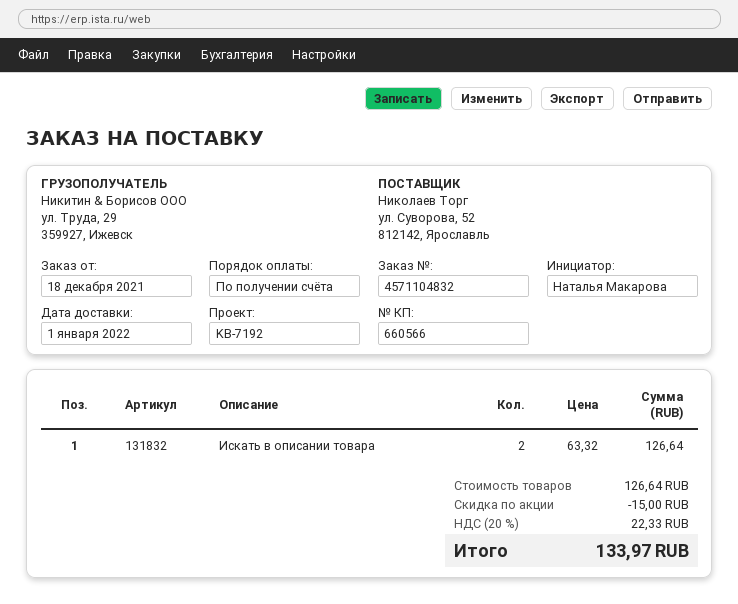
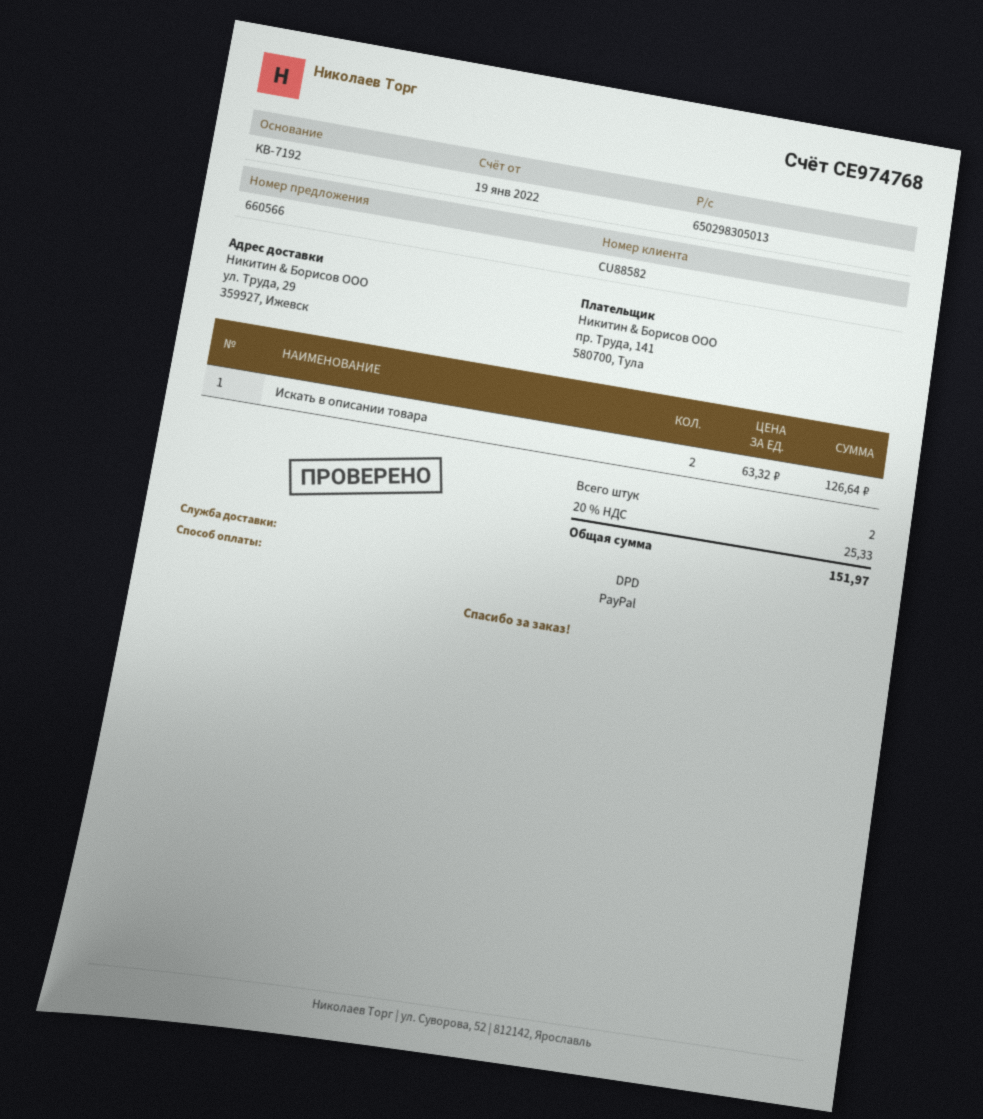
discount: 15.00 -> none
tax: 20% = 22.33 -> 20% = 25.33
total: 133.97 -> 151.97

